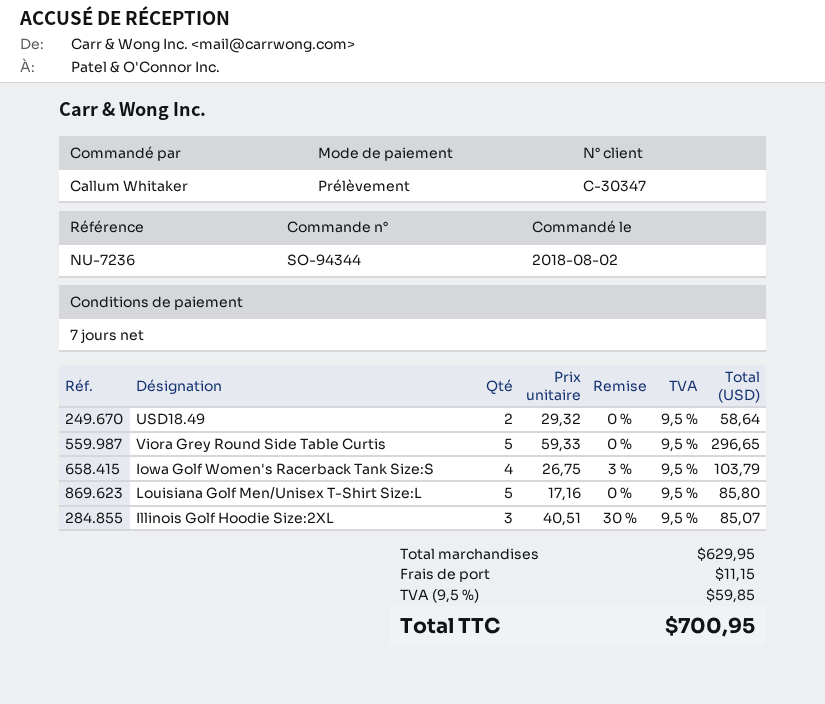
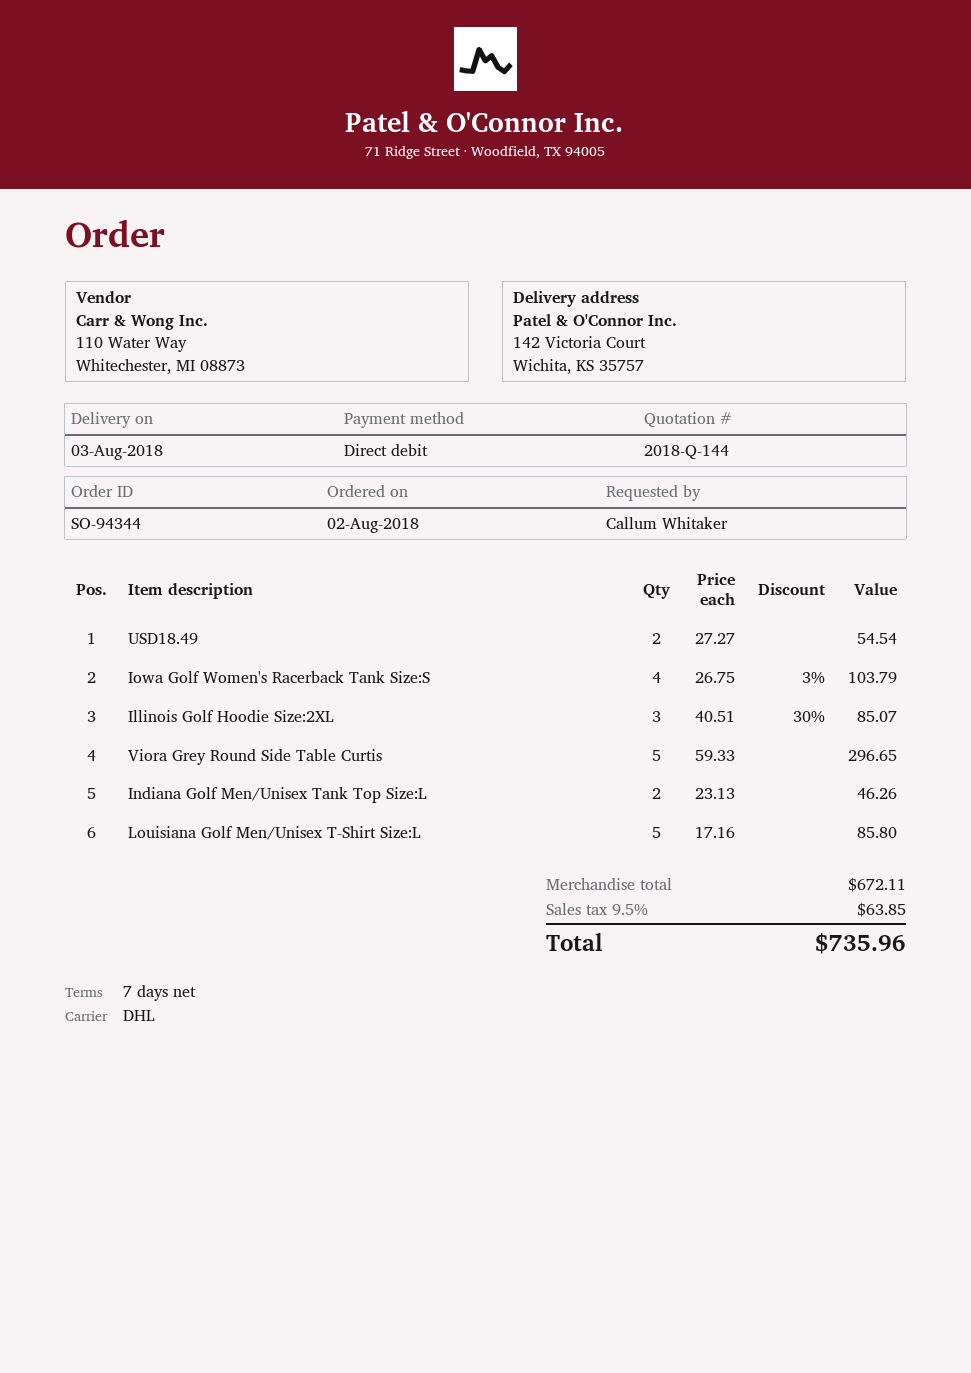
USD18.49: 2 x 29.32 = 58.64 -> 2 x 27.27 = 54.54
Indiana Golf Men/Unisex Tank Top Size:L: none -> 2 x 23.13 = 46.26
subtotal: 629.95 -> 672.11
shipping: 11.15 -> none
tax: 9.5% = 59.85 -> 9.5% = 63.85
total: 700.95 -> 735.96

